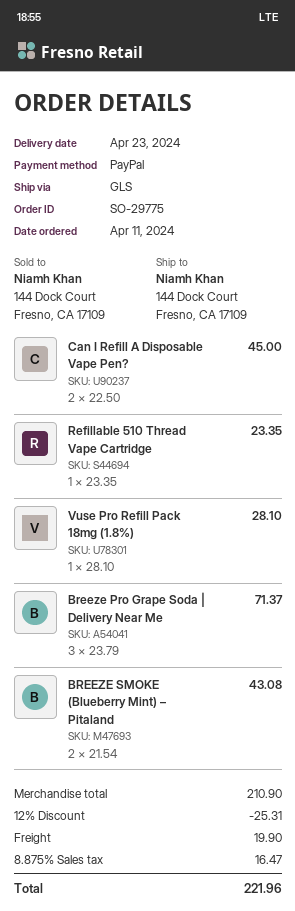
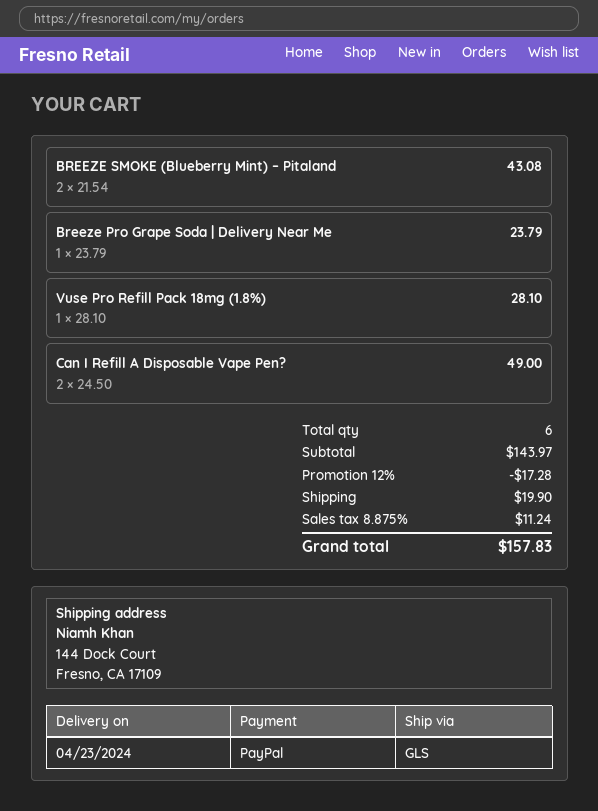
Can I Refill A Disposable Vape Pen?: 2 x 22.50 = 45.00 -> 2 x 24.50 = 49.00
Refillable 510 Thread Vape Cartridge: 1 x 23.35 = 23.35 -> none
Breeze Pro Grape Soda | Delivery Near Me: 3 x 23.79 = 71.37 -> 1 x 23.79 = 23.79
subtotal: 210.90 -> 143.97
discount: 12% = 25.31 -> 12% = 17.28
tax: 8.875% = 16.47 -> 8.875% = 11.24
total: 221.96 -> 157.83

